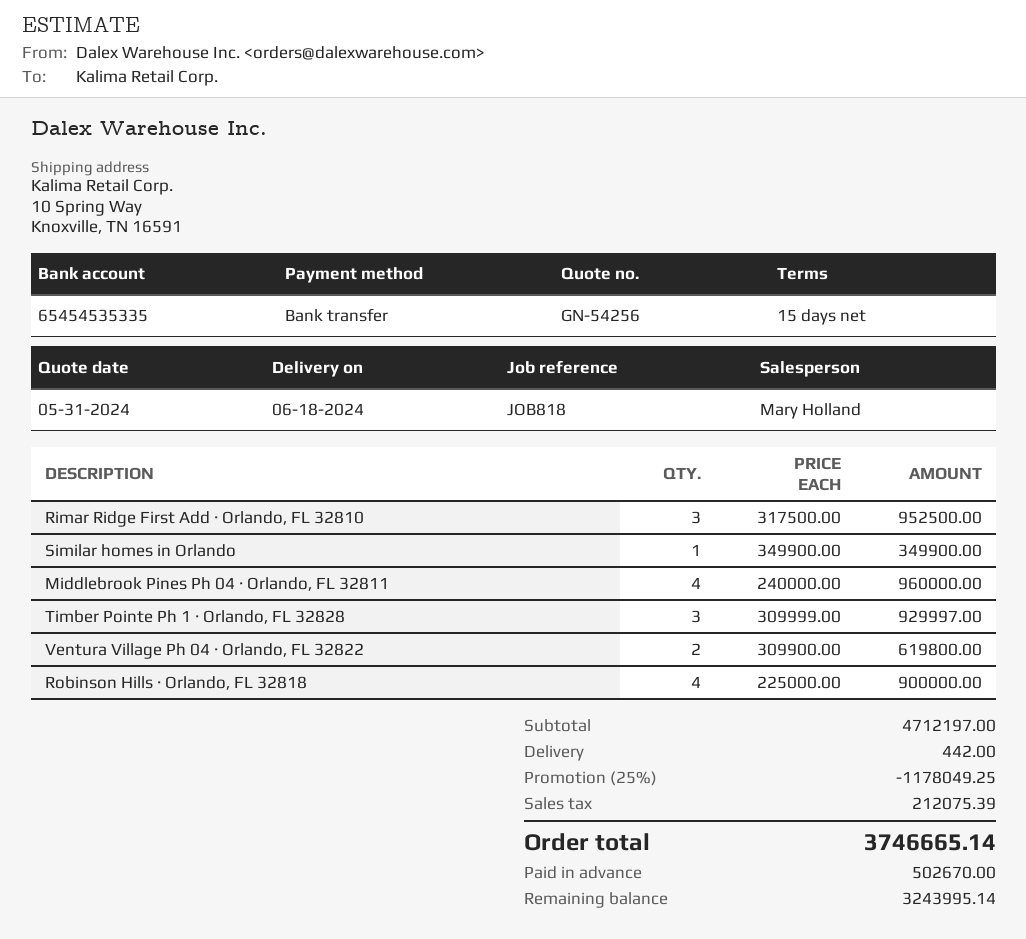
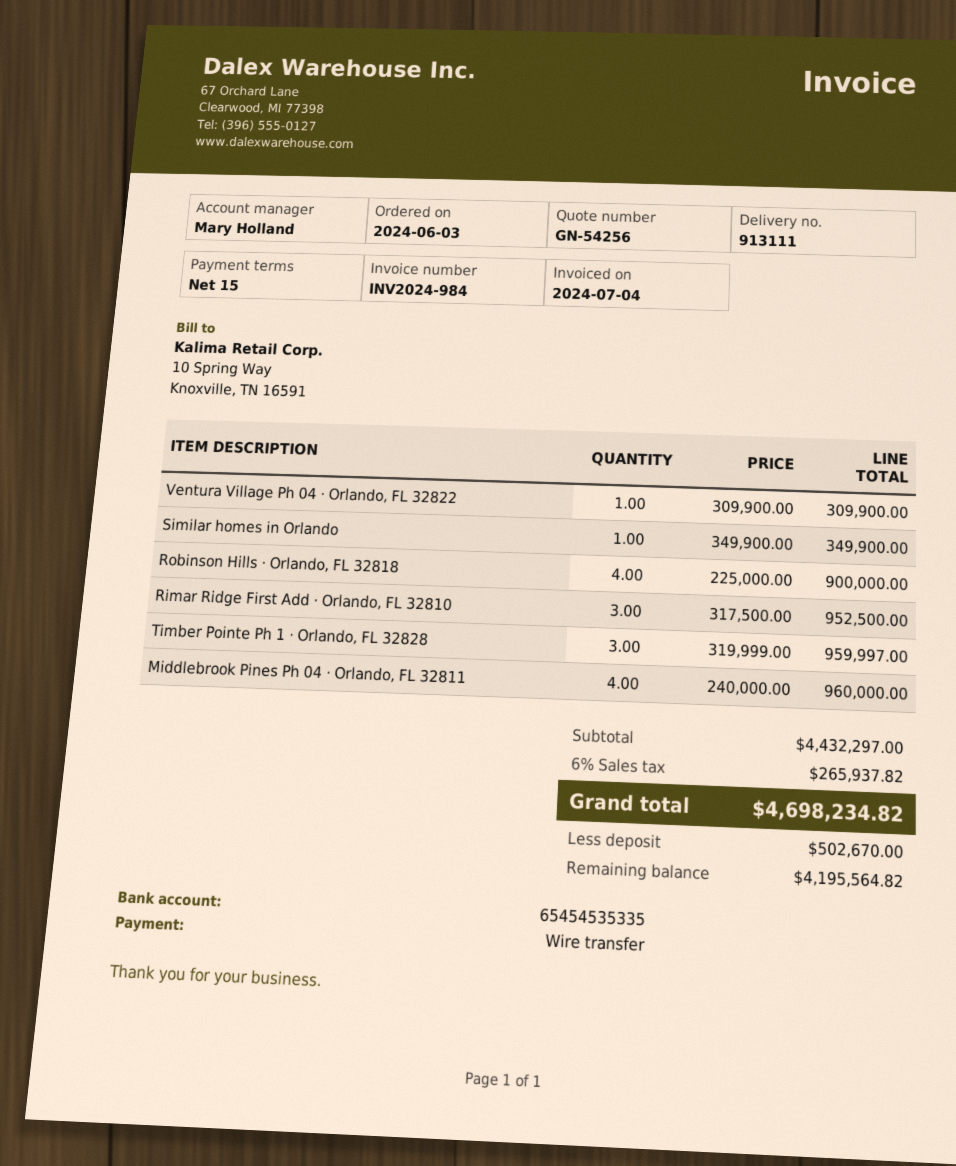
Timber Pointe Ph 1 · Orlando, FL 32828: 3 x 309999.00 = 929997.00 -> 3 x 319999.00 = 959997.00
Ventura Village Ph 04 · Orlando, FL 32822: 2 x 309900.00 = 619800.00 -> 1 x 309900.00 = 309900.00
subtotal: 4712197.00 -> 4432297.00
discount: 25% = 1178049.25 -> none
shipping: 442.00 -> none
tax: 212075.39 -> 265937.82
total: 3746665.14 -> 4698234.82
balance: 3243995.14 -> 4195564.82

